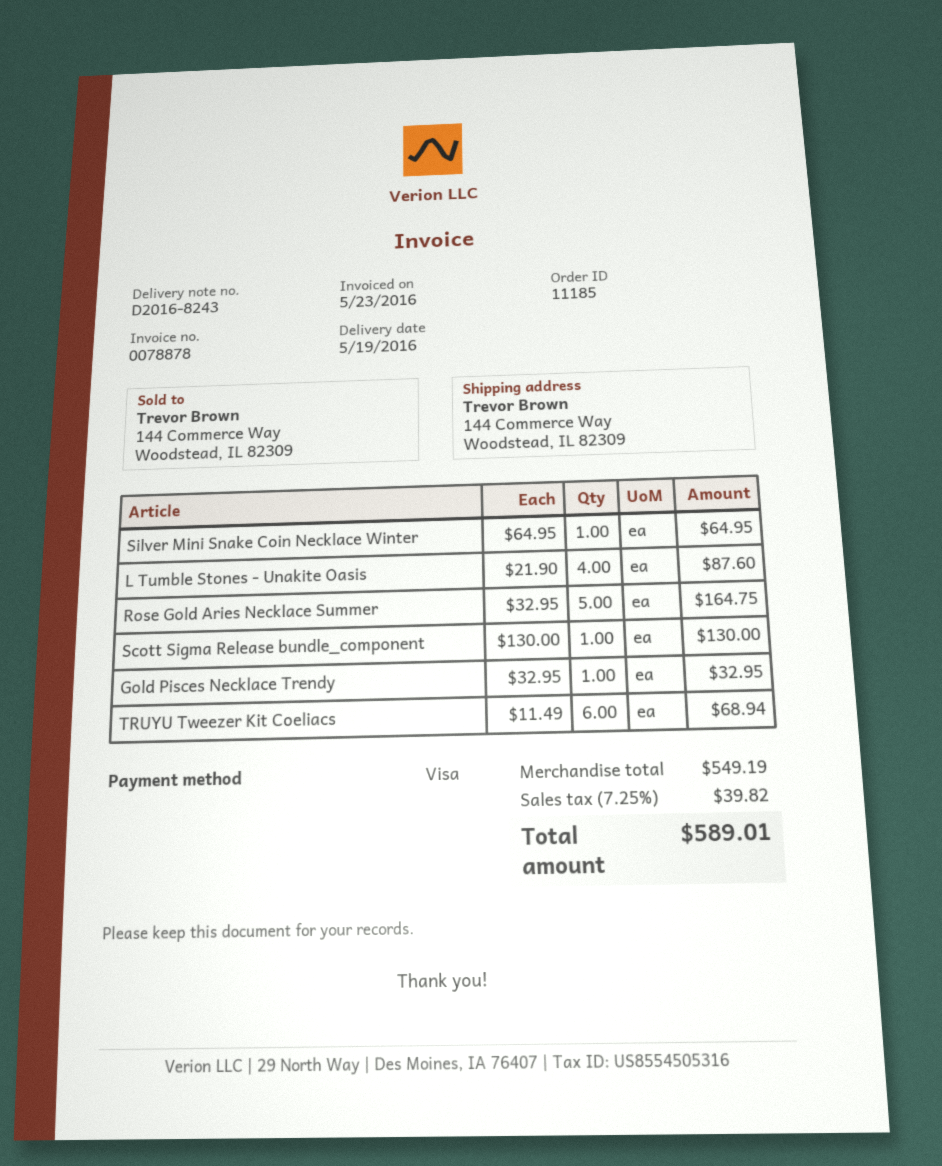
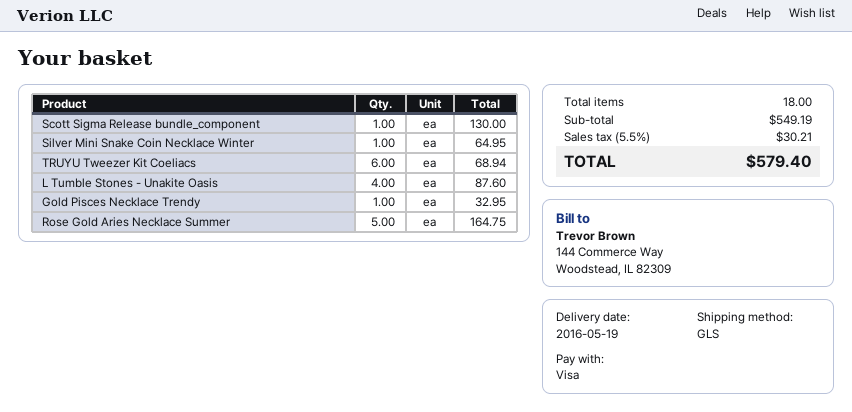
tax: 7.25% = 39.82 -> 5.5% = 30.21
total: 589.01 -> 579.40

